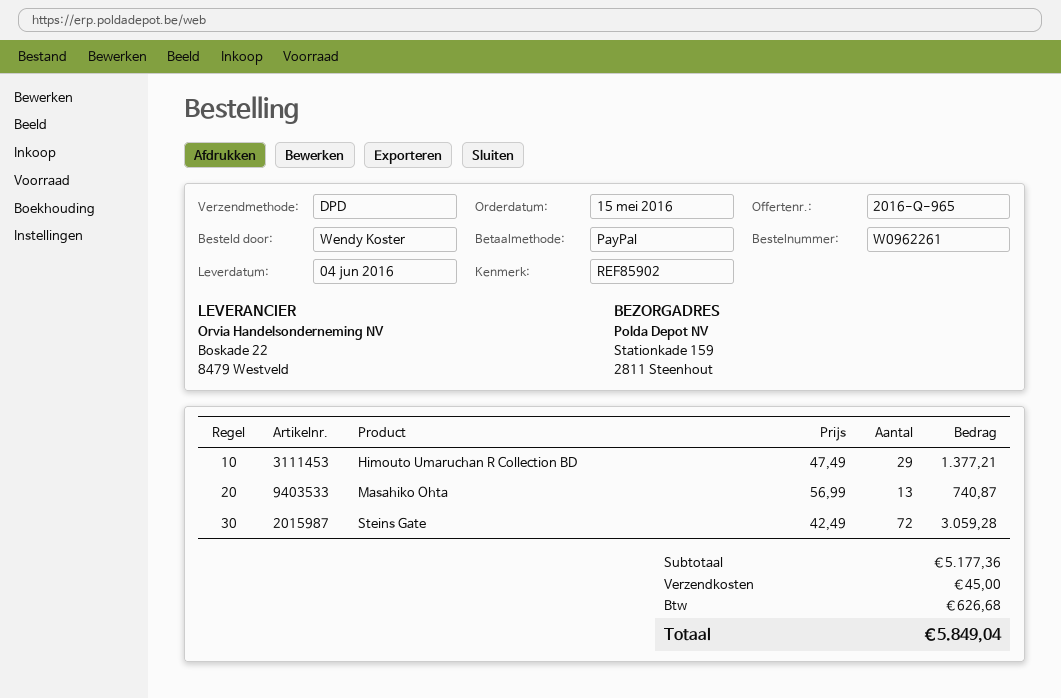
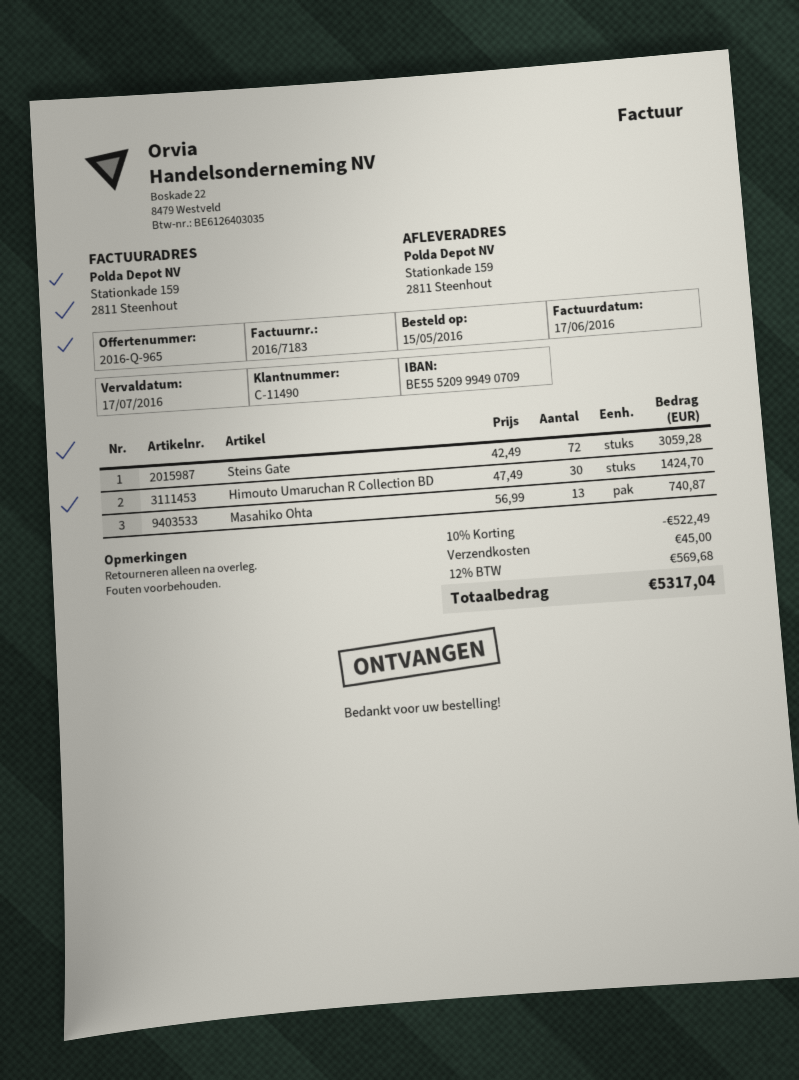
Himouto Umaruchan R Collection BD: 29 x 47.49 = 1377.21 -> 30 x 47.49 = 1424.70
discount: none -> 10% = 522.49
tax: 626.68 -> 569.68
total: 5849.04 -> 5317.04

